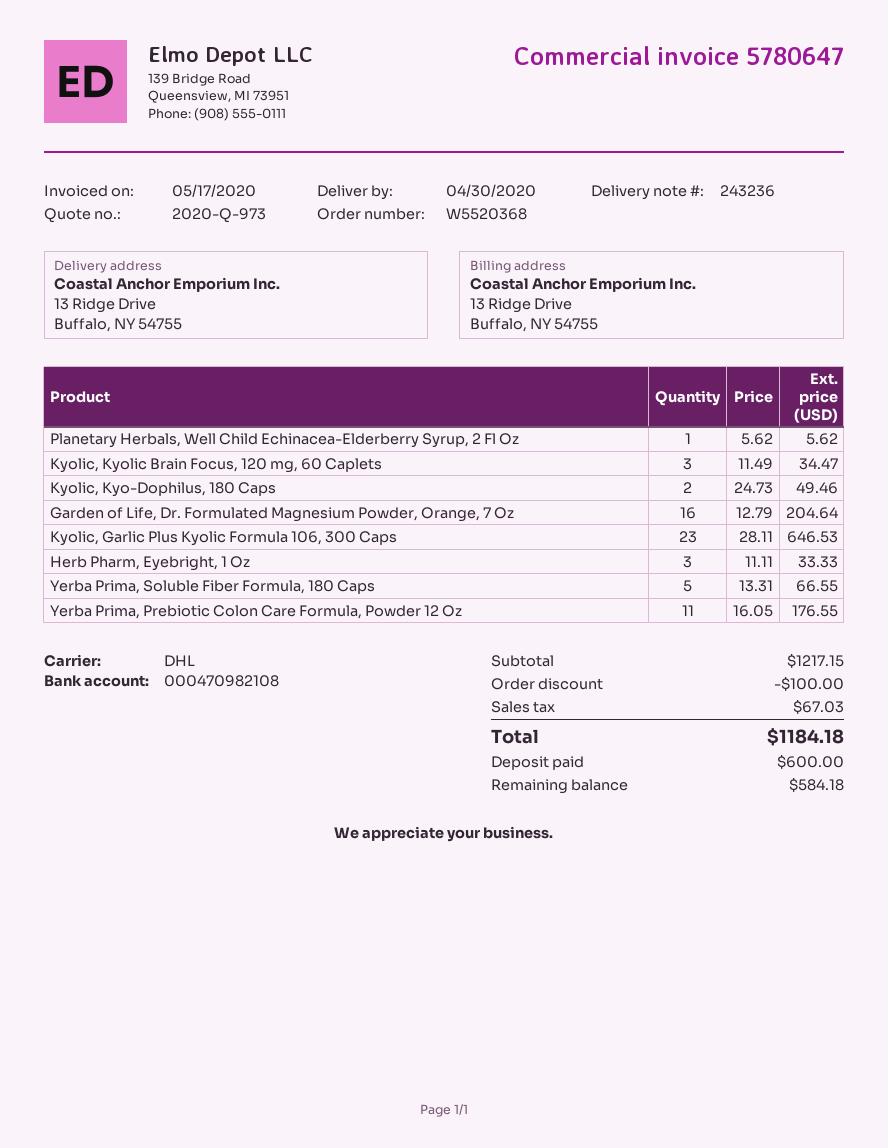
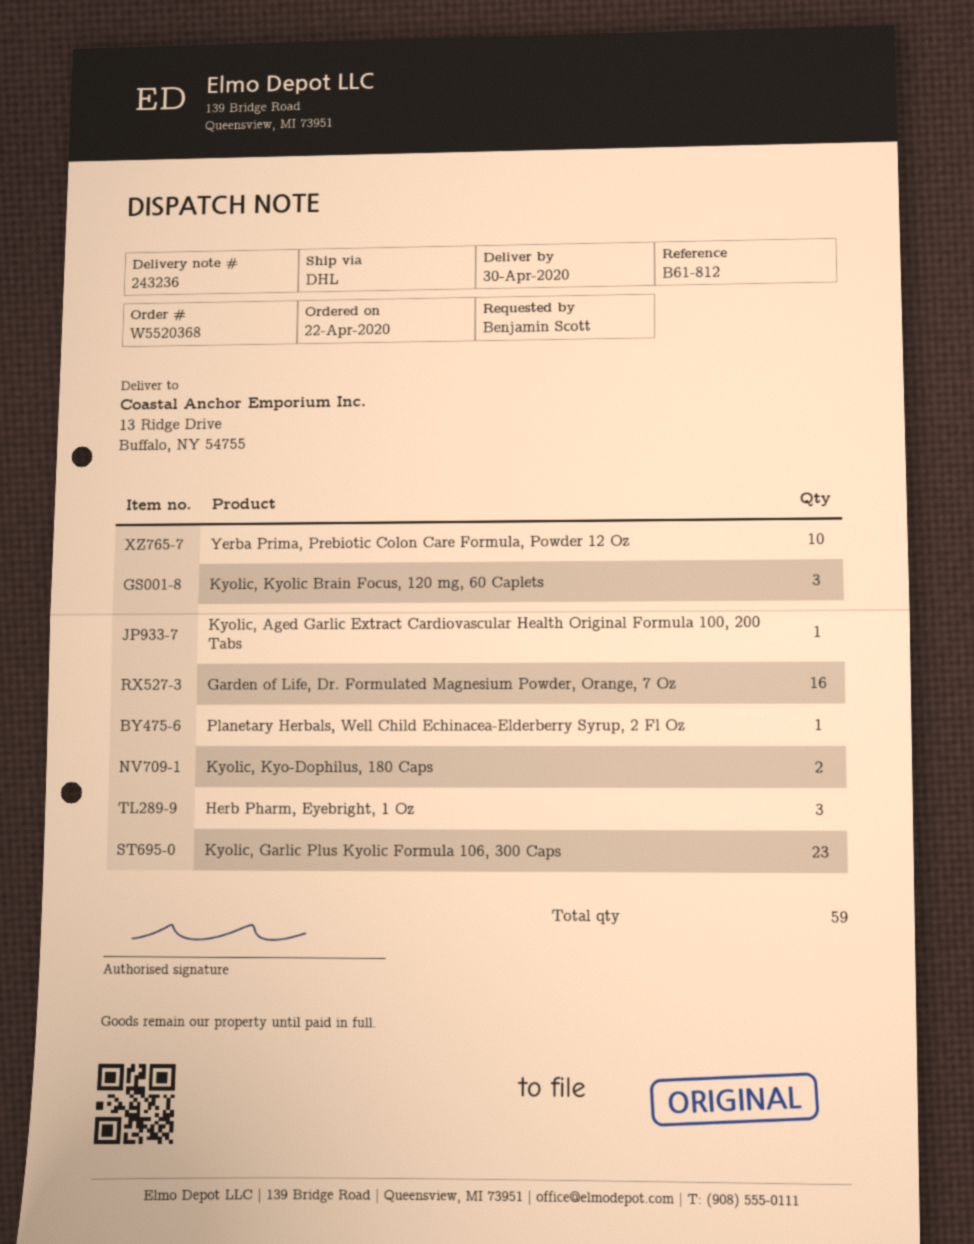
Yerba Prima, Soluble Fiber Formula, 180 Caps: 5 -> none
Yerba Prima, Prebiotic Colon Care Formula, Powder 12 Oz: 11 -> 10
Kyolic, Aged Garlic Extract Cardiovascular Health Original Formula 100, 200 Tabs: none -> 1

